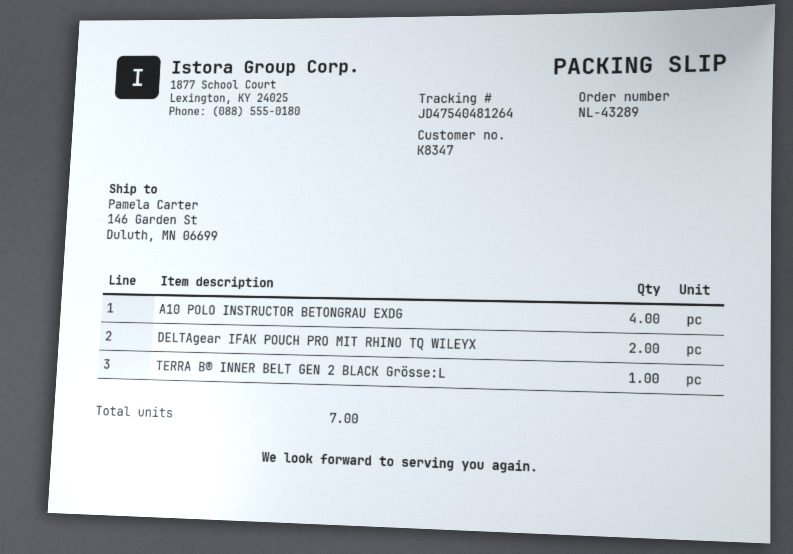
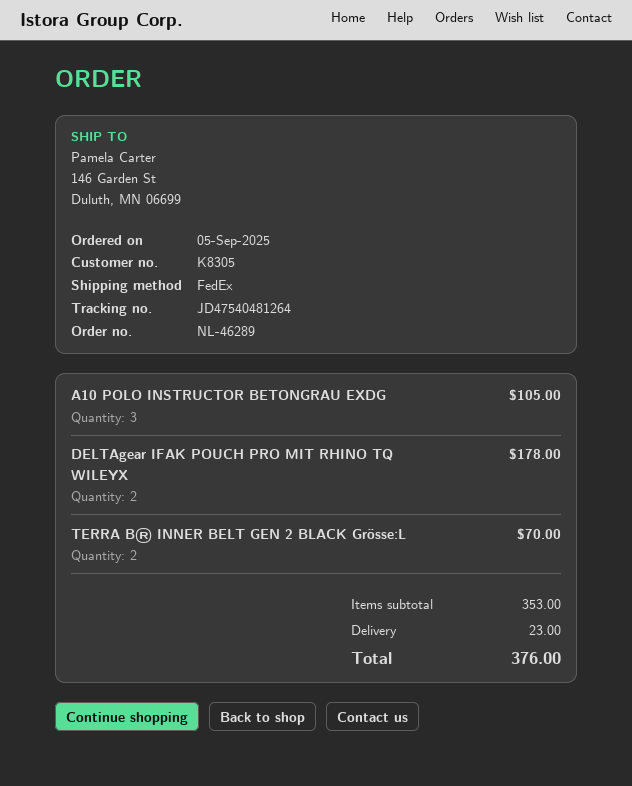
order number: NL-43289 -> NL-46289
customer number: K8347 -> K8305
A10 POLO INSTRUCTOR BETONGRAU EXDG: 4 -> 3
TERRA B® INNER BELT GEN 2 BLACK Grösse:L: 1 -> 2

